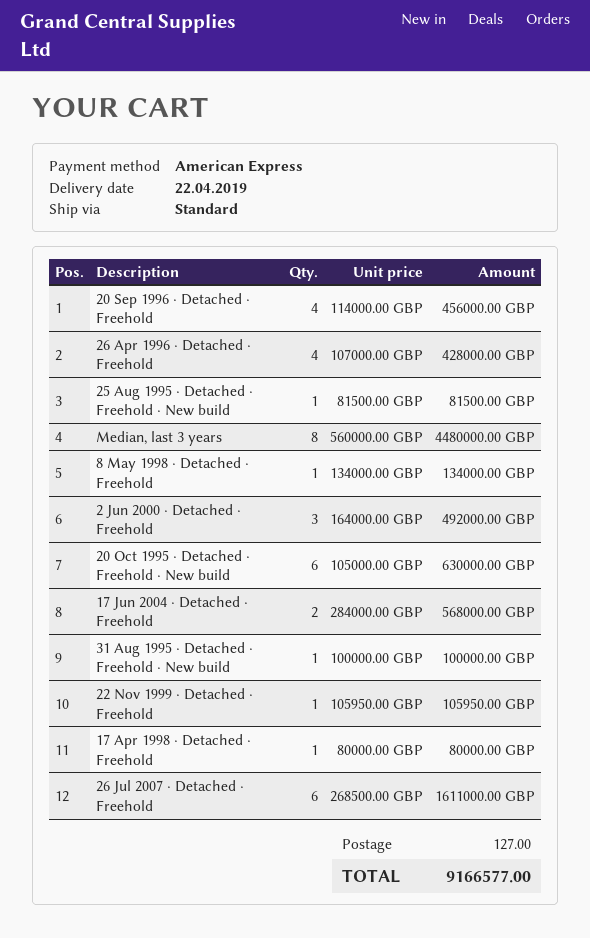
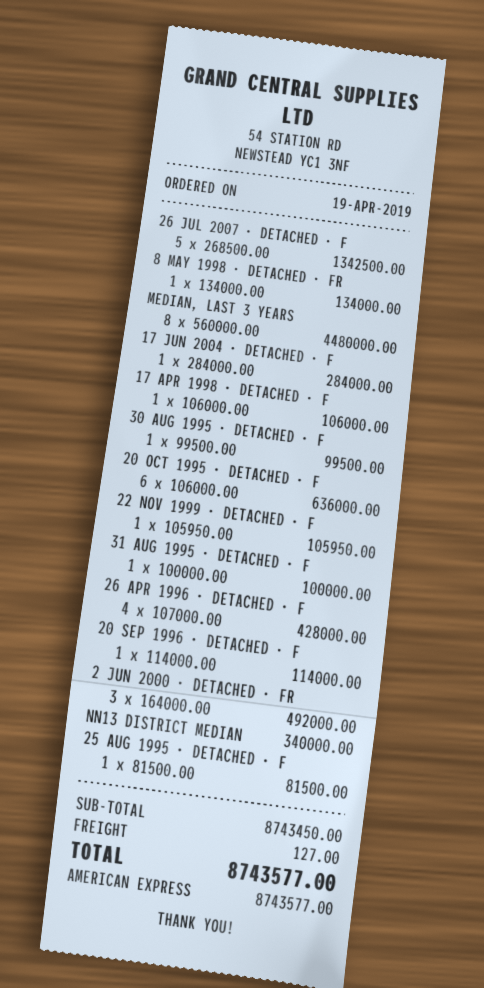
20 Sep 1996 · Detached · Freehold: 4 x 114000.00 = 456000.00 -> 1 x 114000.00 = 114000.00
20 Oct 1995 · Detached · Freehold · New build: 6 x 105000.00 = 630000.00 -> 6 x 106000.00 = 636000.00
17 Jun 2004 · Detached · Freehold: 2 x 284000.00 = 568000.00 -> 1 x 284000.00 = 284000.00
17 Apr 1998 · Detached · Freehold: 1 x 80000.00 = 80000.00 -> 1 x 106000.00 = 106000.00
26 Jul 2007 · Detached · Freehold: 6 x 268500.00 = 1611000.00 -> 5 x 268500.00 = 1342500.00
30 AUG 1995 · DETACHED · F: none -> 1 x 99500.00 = 99500.00
NN13 DISTRICT MEDIAN: none -> 1 x 340000.00 = 340000.00
total: 9166577.00 -> 8743577.00

